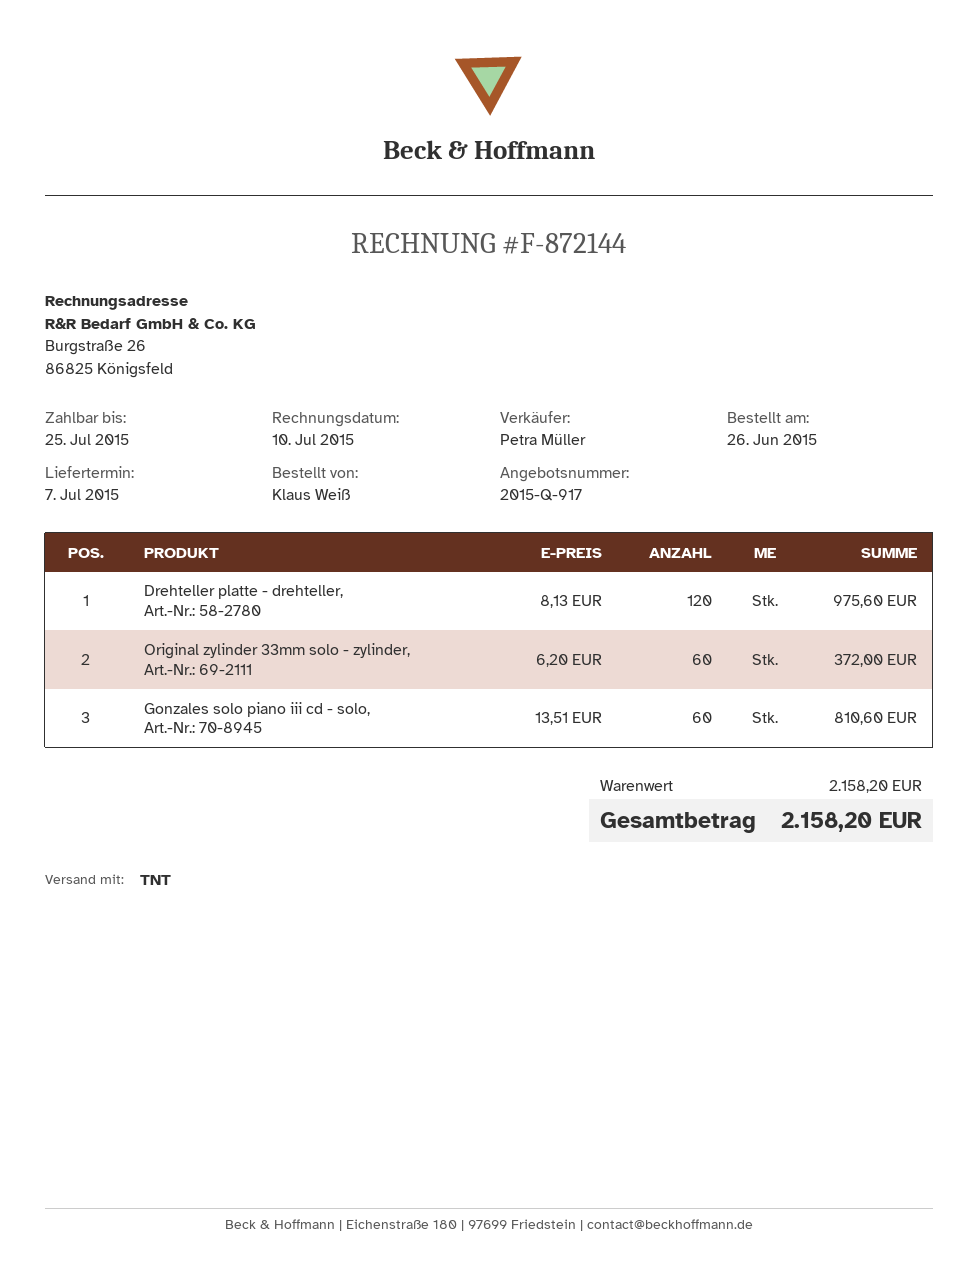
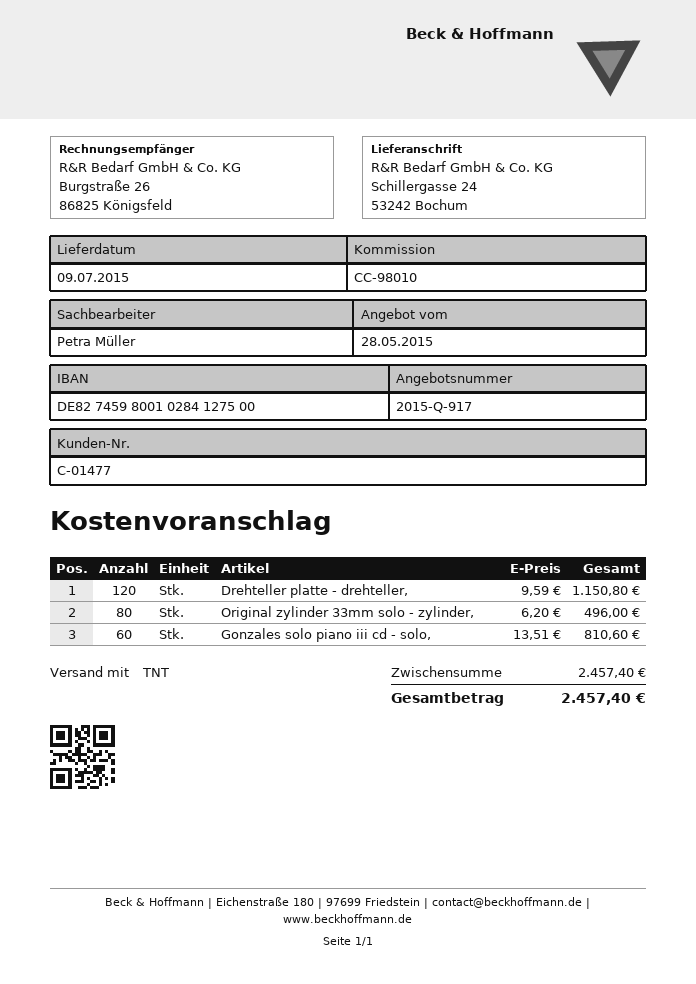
delivery date: 2015-07-07 -> 2015-07-09
Drehteller platte - drehteller,: 120 x 8.13 = 975.60 -> 120 x 9.59 = 1150.80
Original zylinder 33mm solo - zylinder,: 60 x 6.20 = 372.00 -> 80 x 6.20 = 496.00
subtotal: 2158.20 -> 2457.40
total: 2158.20 -> 2457.40

